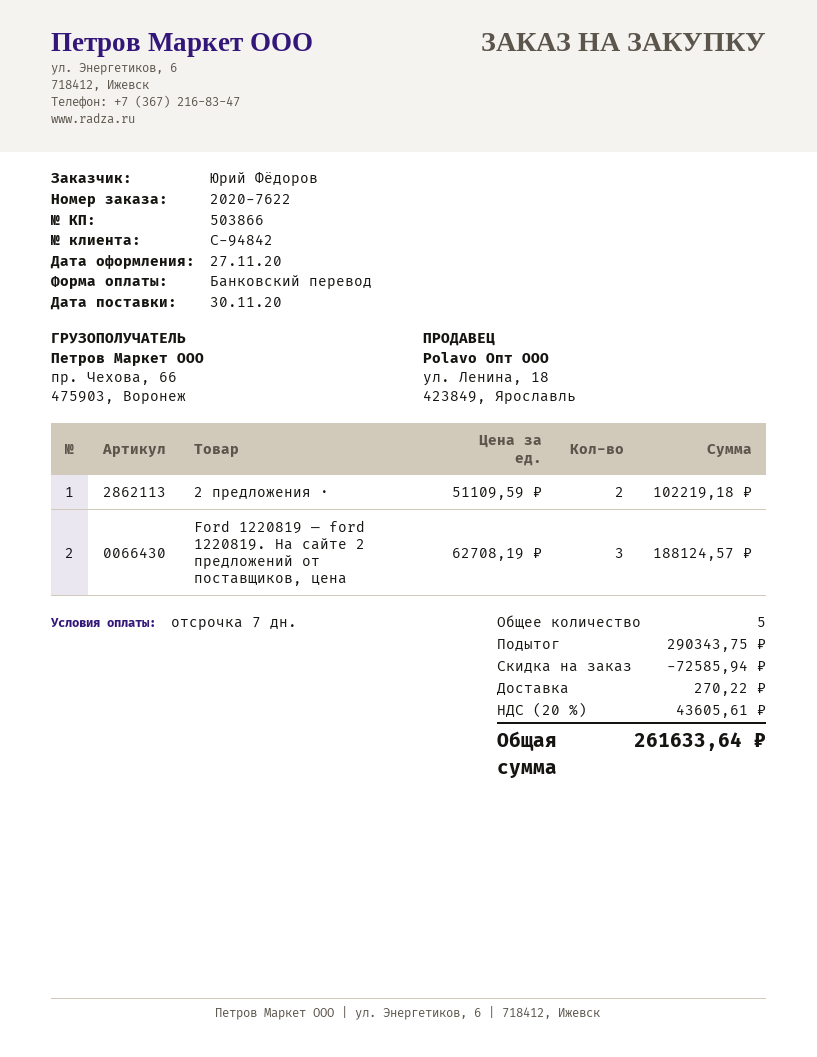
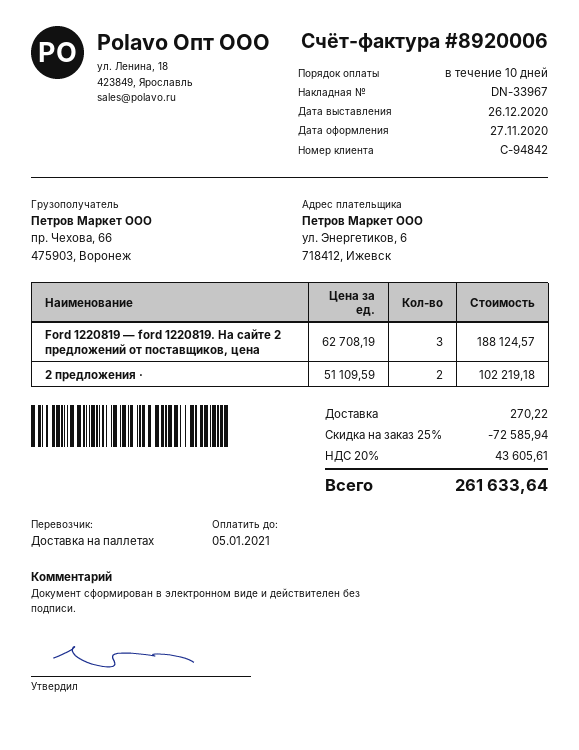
payment terms: 7 days -> 10 days

